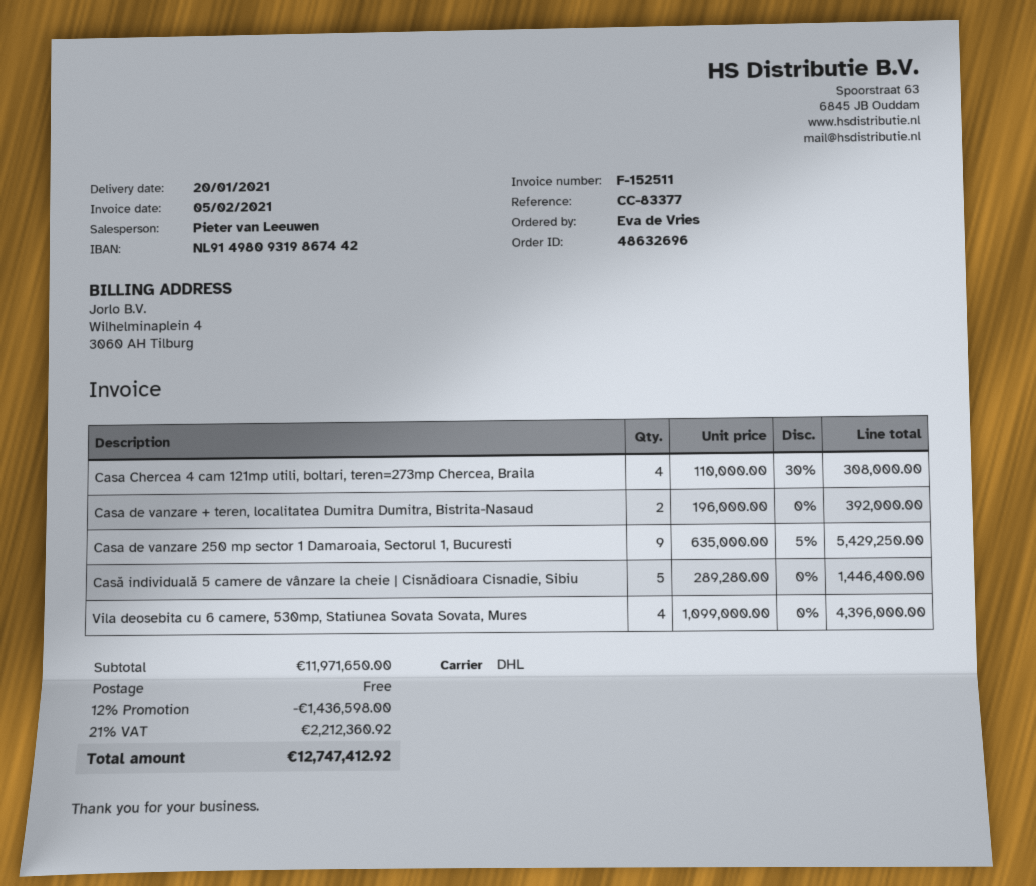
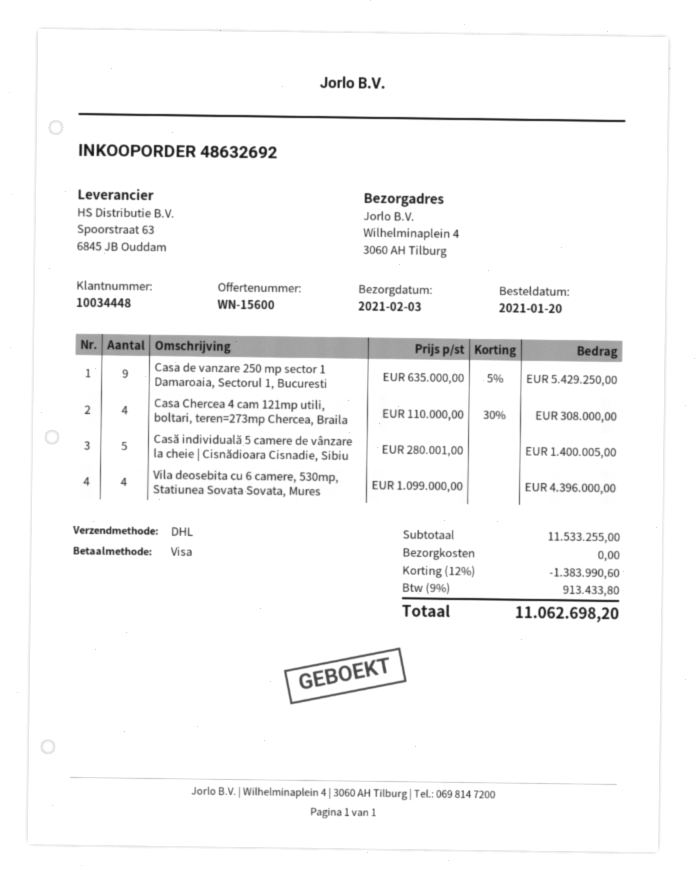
order number: 48632696 -> 48632692
delivery date: 2021-01-20 -> 2021-02-03
Casa de vanzare + teren, localitatea Dumitra Dumitra, Bistrita-Nasaud: 2 x 196000.00 = 392000.00 -> none
Casă individuală 5 camere de vânzare la cheie | Cisnădioara Cisnadie, Sibiu: 5 x 289280.00 = 1446400.00 -> 5 x 280001.00 = 1400005.00
subtotal: 11971650.00 -> 11533255.00
discount: 12% = 1436598.00 -> 12% = 1383990.60
tax: 21% = 2212360.92 -> 9% = 913433.80
total: 12747412.92 -> 11062698.20

